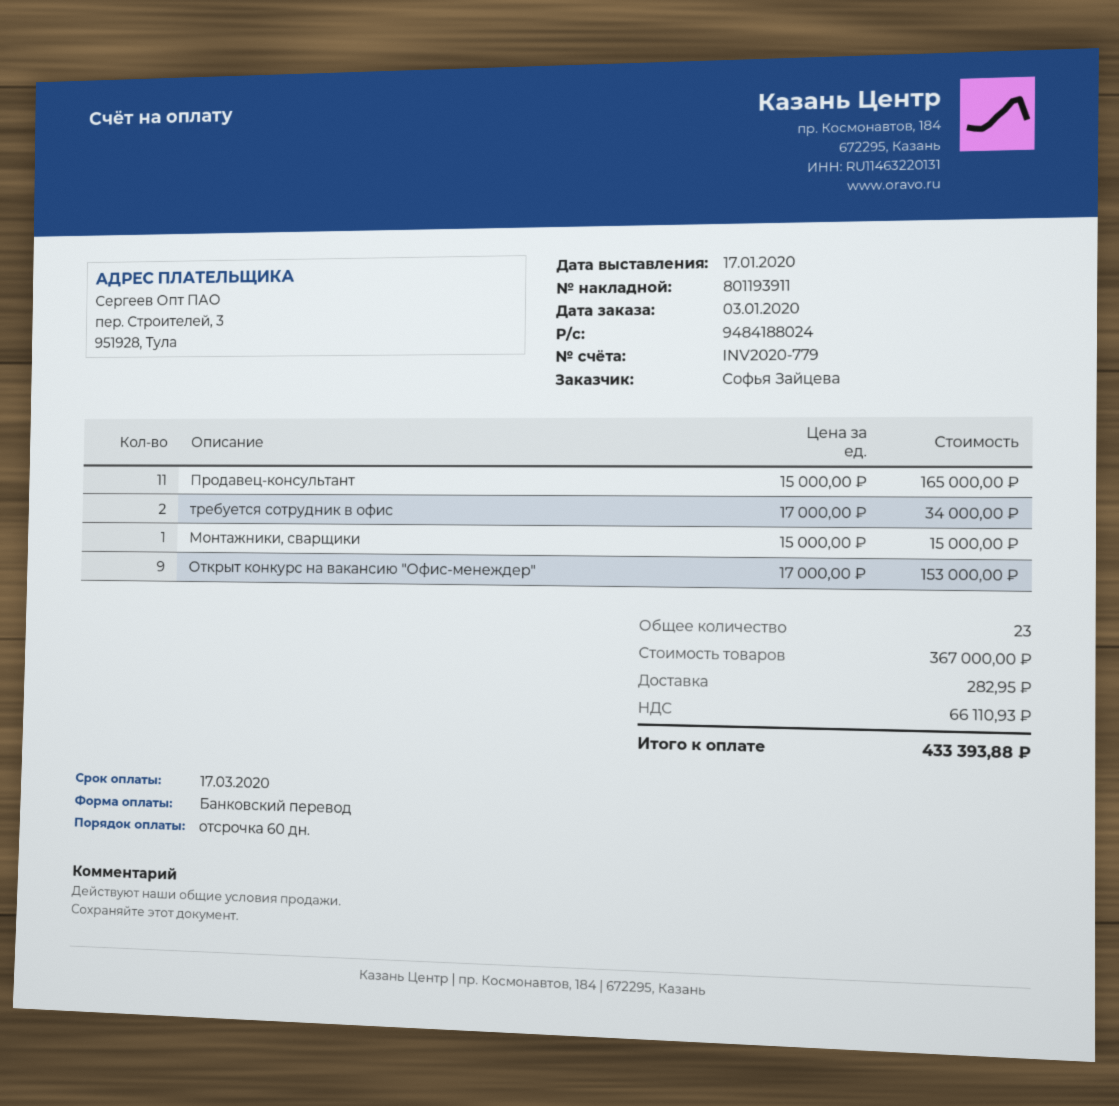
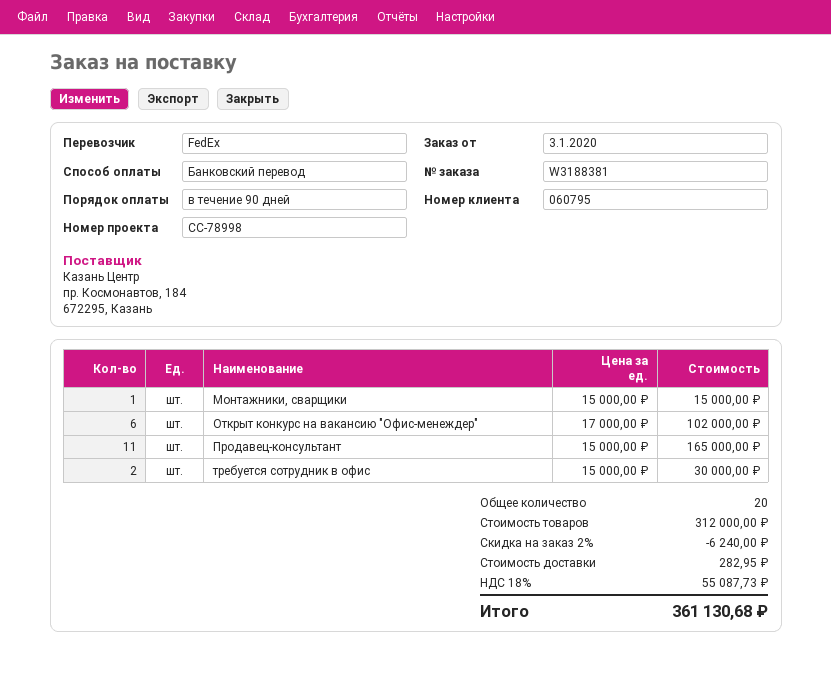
payment terms: 60 days -> 90 days
требуется сотрудник в офис: 2 x 17000.00 = 34000.00 -> 2 x 15000.00 = 30000.00
Открыт конкурс на вакансию "Офис-менеждер": 9 x 17000.00 = 153000.00 -> 6 x 17000.00 = 102000.00
total quantity: 23 -> 20
subtotal: 367000.00 -> 312000.00
discount: none -> 2% = 6240.00
tax: 66110.93 -> 55087.73
total: 433393.88 -> 361130.68

